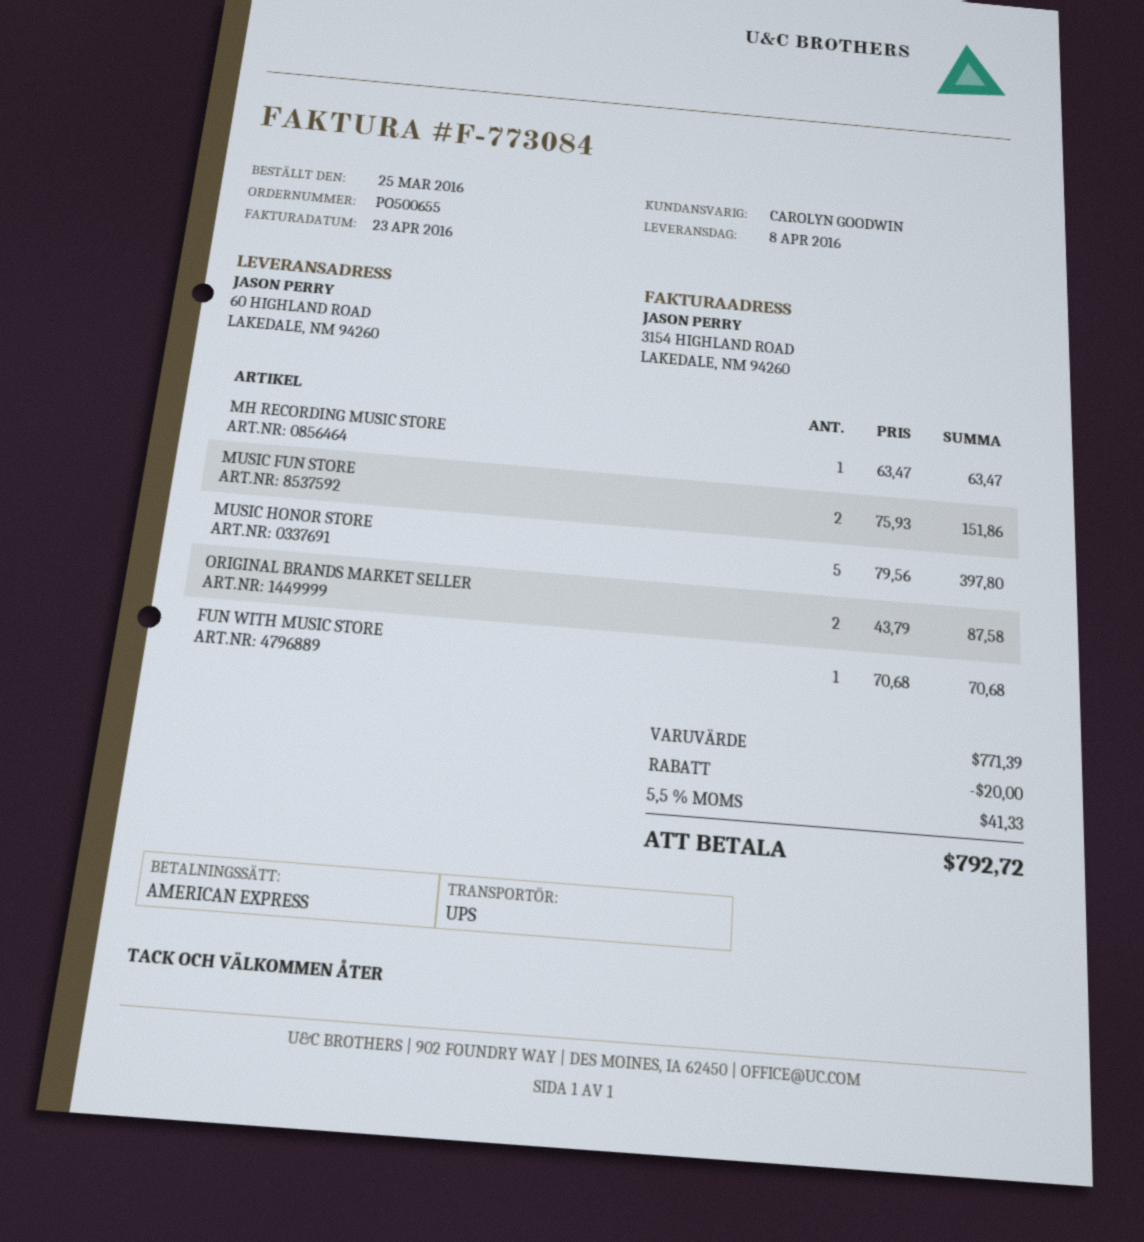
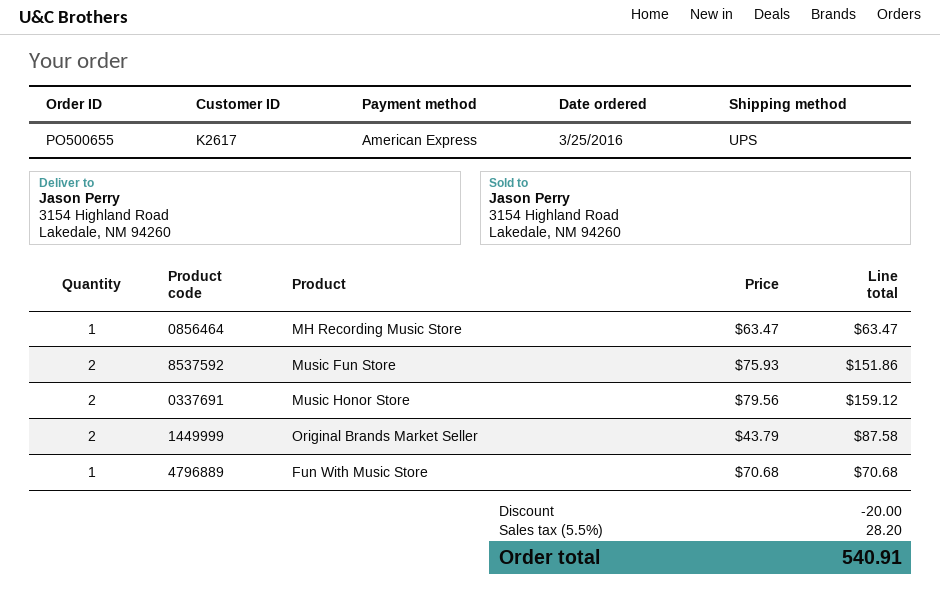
ship to: 60 HIGHLAND ROAD, LAKEDALE, NM 94260 -> 3154 Highland Road, Lakedale, NM 94260
MUSIC HONOR STORE: 5 x 79.56 = 397.80 -> 2 x 79.56 = 159.12
tax: 5.5% = 41.33 -> 5.5% = 28.20
total: 792.72 -> 540.91

